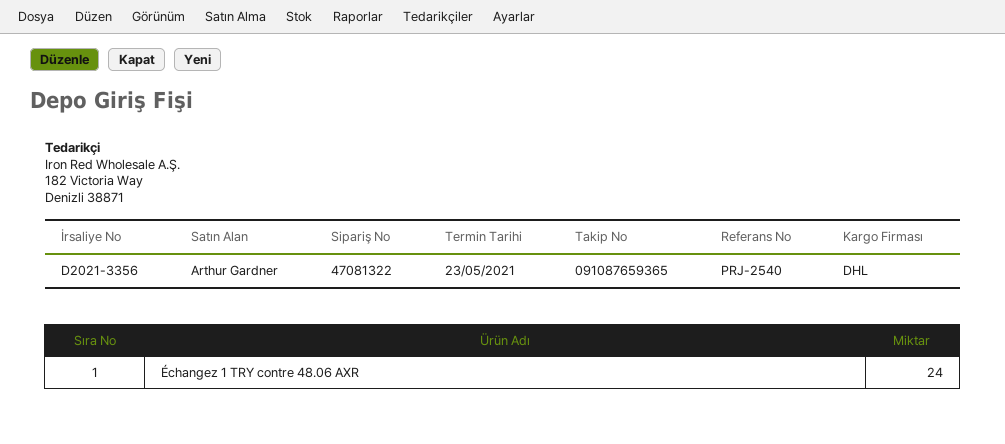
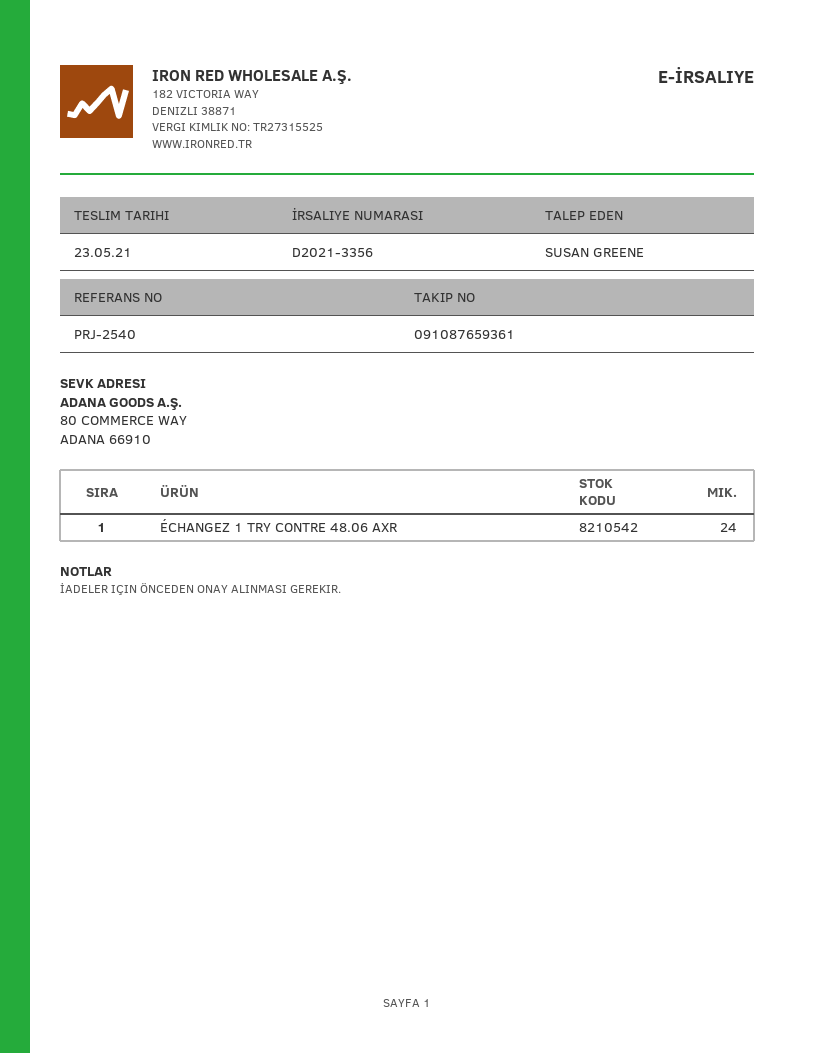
ordered by: Arthur Gardner -> SUSAN GREENE
tracking number: 091087659365 -> 091087659361

